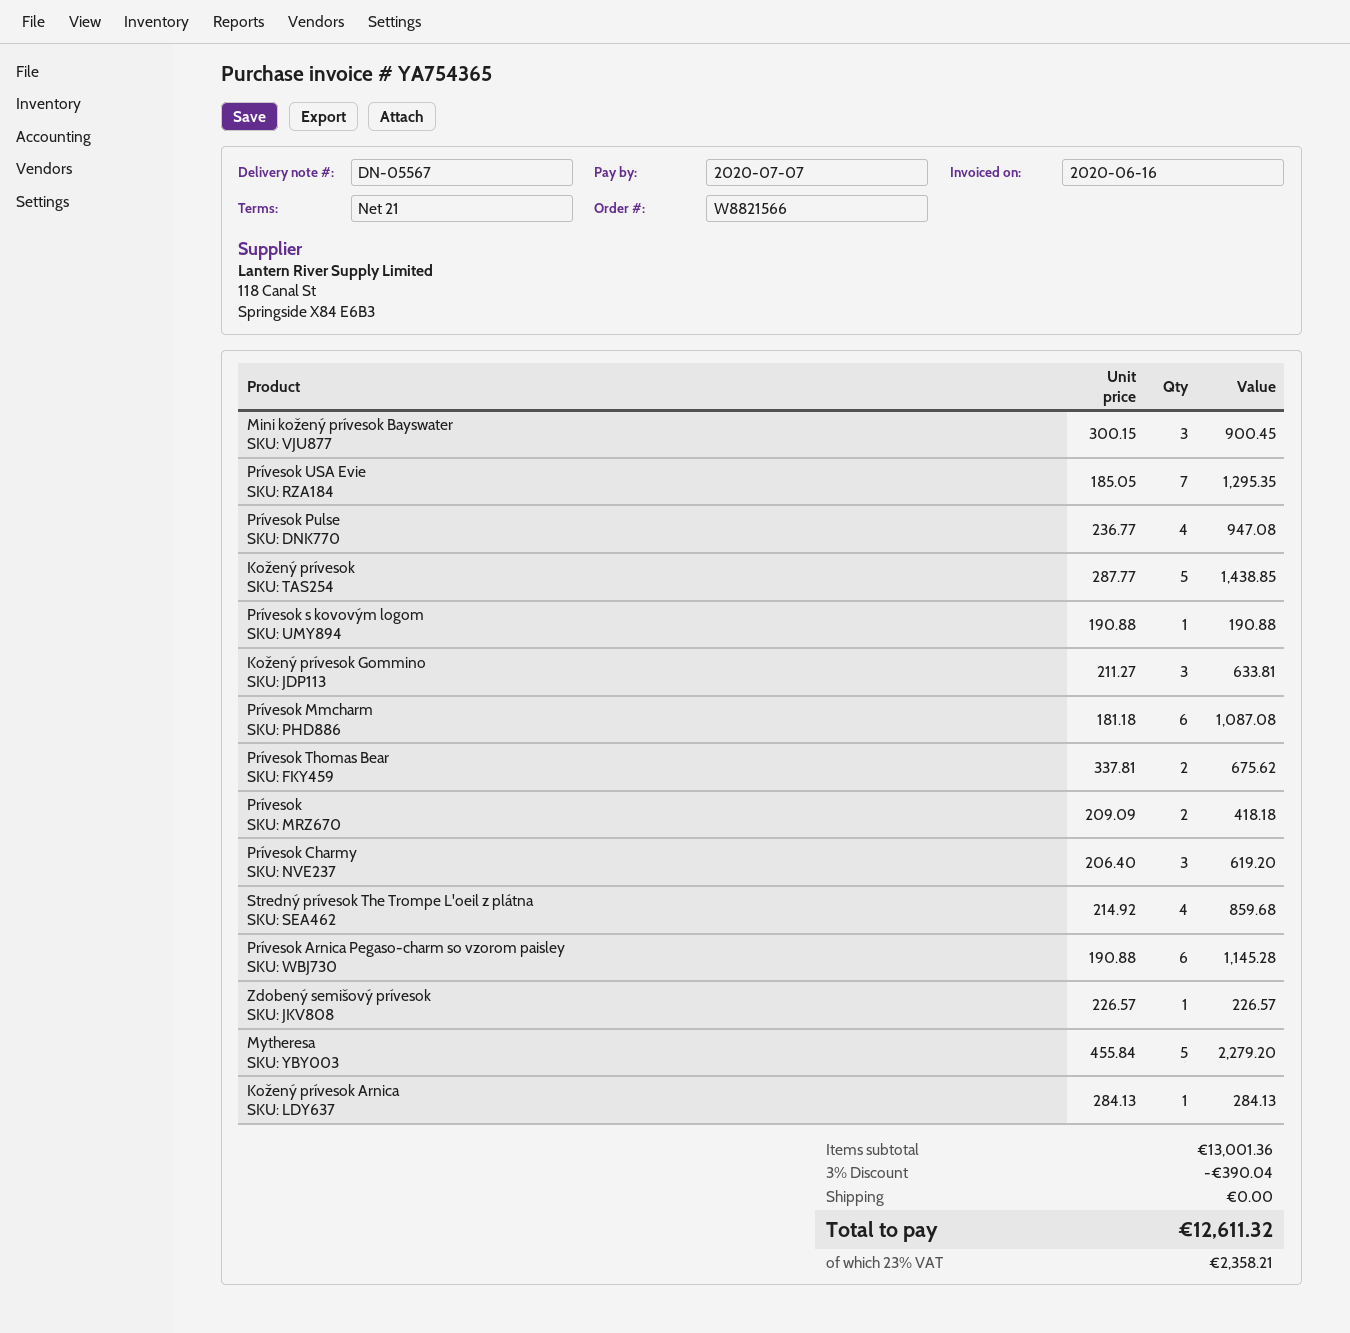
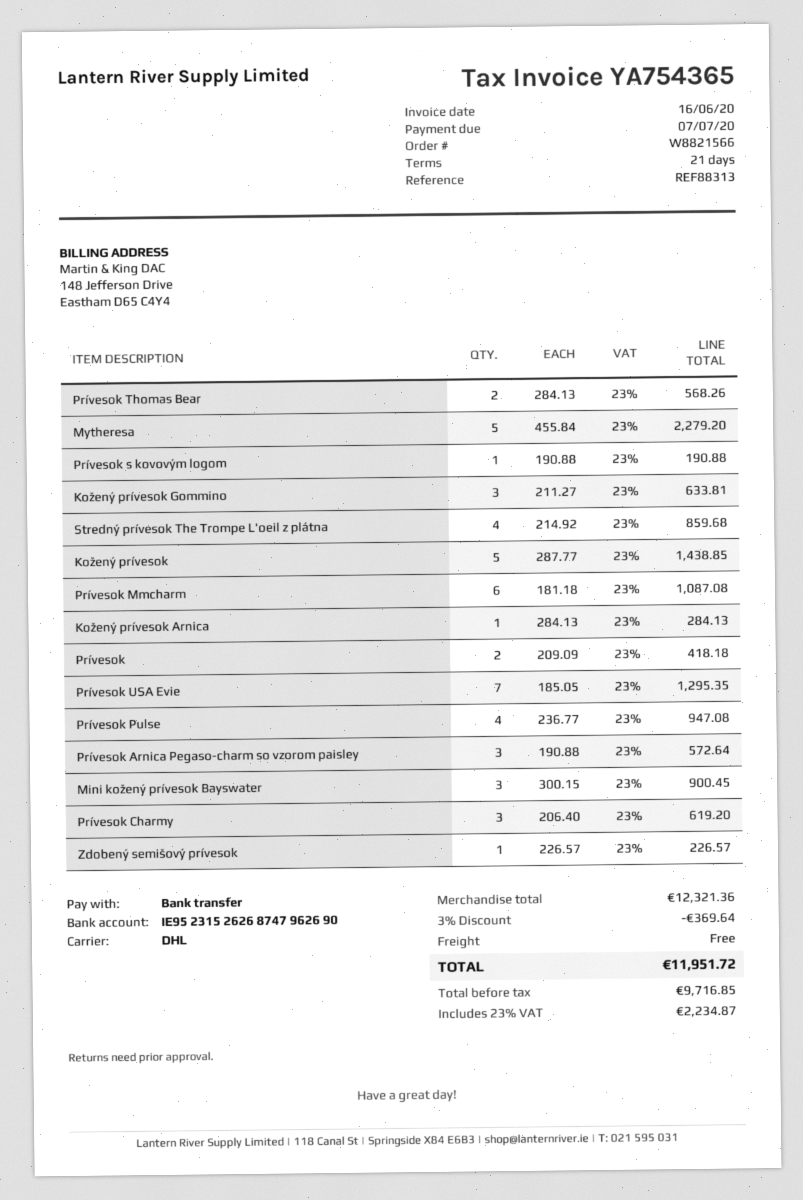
Prívesok Thomas Bear: 2 x 337.81 = 675.62 -> 2 x 284.13 = 568.26
Prívesok Arnica Pegaso-charm so vzorom paisley: 6 x 190.88 = 1145.28 -> 3 x 190.88 = 572.64
subtotal: 13001.36 -> 12321.36
discount: 3% = 390.04 -> 3% = 369.64
tax: 23% = 2358.21 -> 23% = 2234.87
total: 12611.32 -> 11951.72

